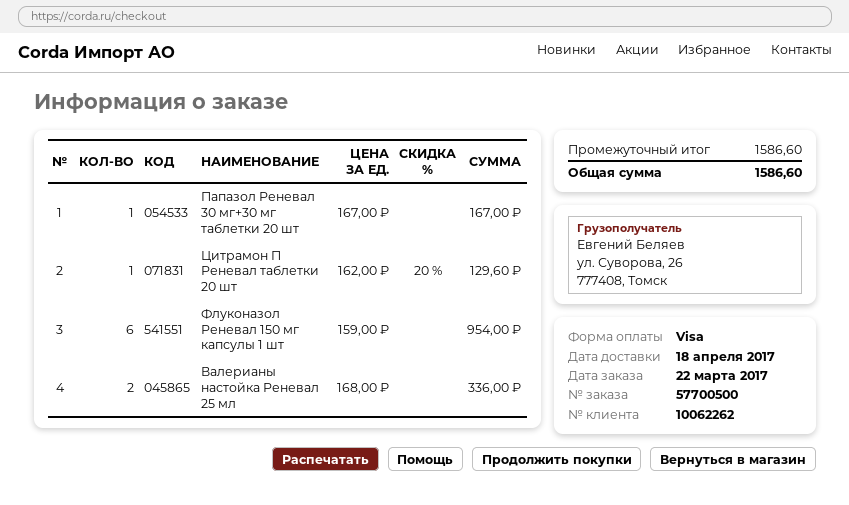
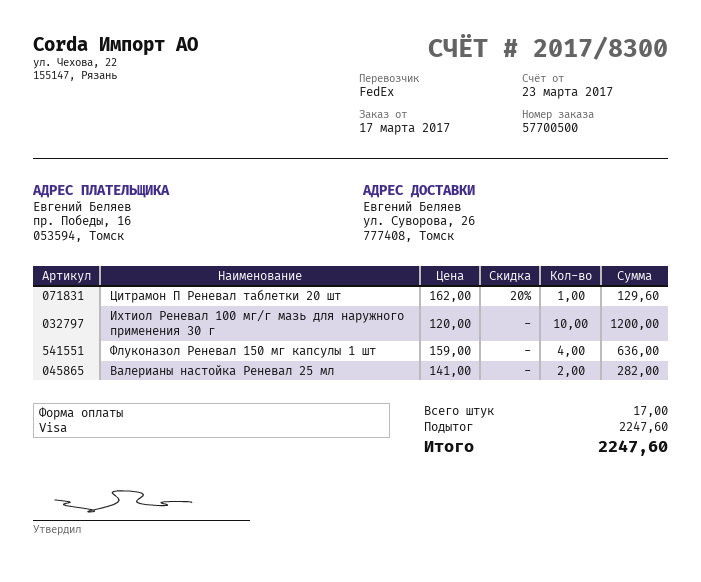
order date: 2017-03-22 -> 2017-03-17
Папазол Реневал 30 мг+30 мг таблетки 20 шт: 1 x 167.00 = 167.00 -> none
Флуконазол Реневал 150 мг капсулы 1 шт: 6 x 159.00 = 954.00 -> 4 x 159.00 = 636.00
Валерианы настойка Реневал 25 мл: 2 x 168.00 = 336.00 -> 2 x 141.00 = 282.00
Ихтиол Реневал 100 мг/г мазь для наружного применения 30 г: none -> 10 x 120.00 = 1200.00
subtotal: 1586.60 -> 2247.60
total: 1586.60 -> 2247.60

